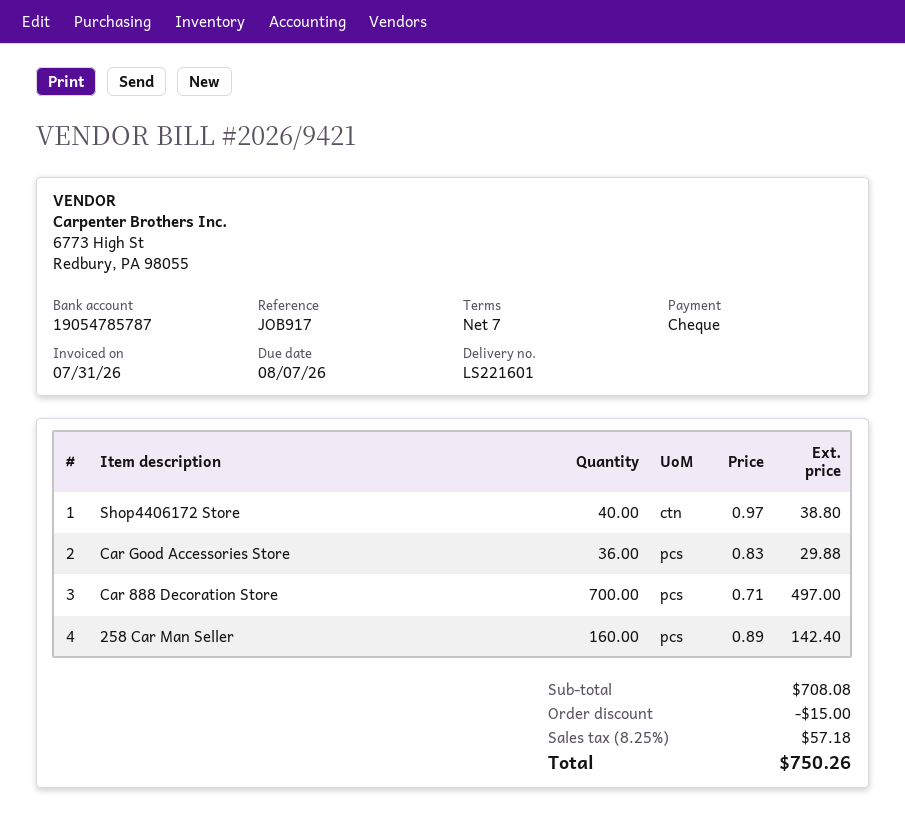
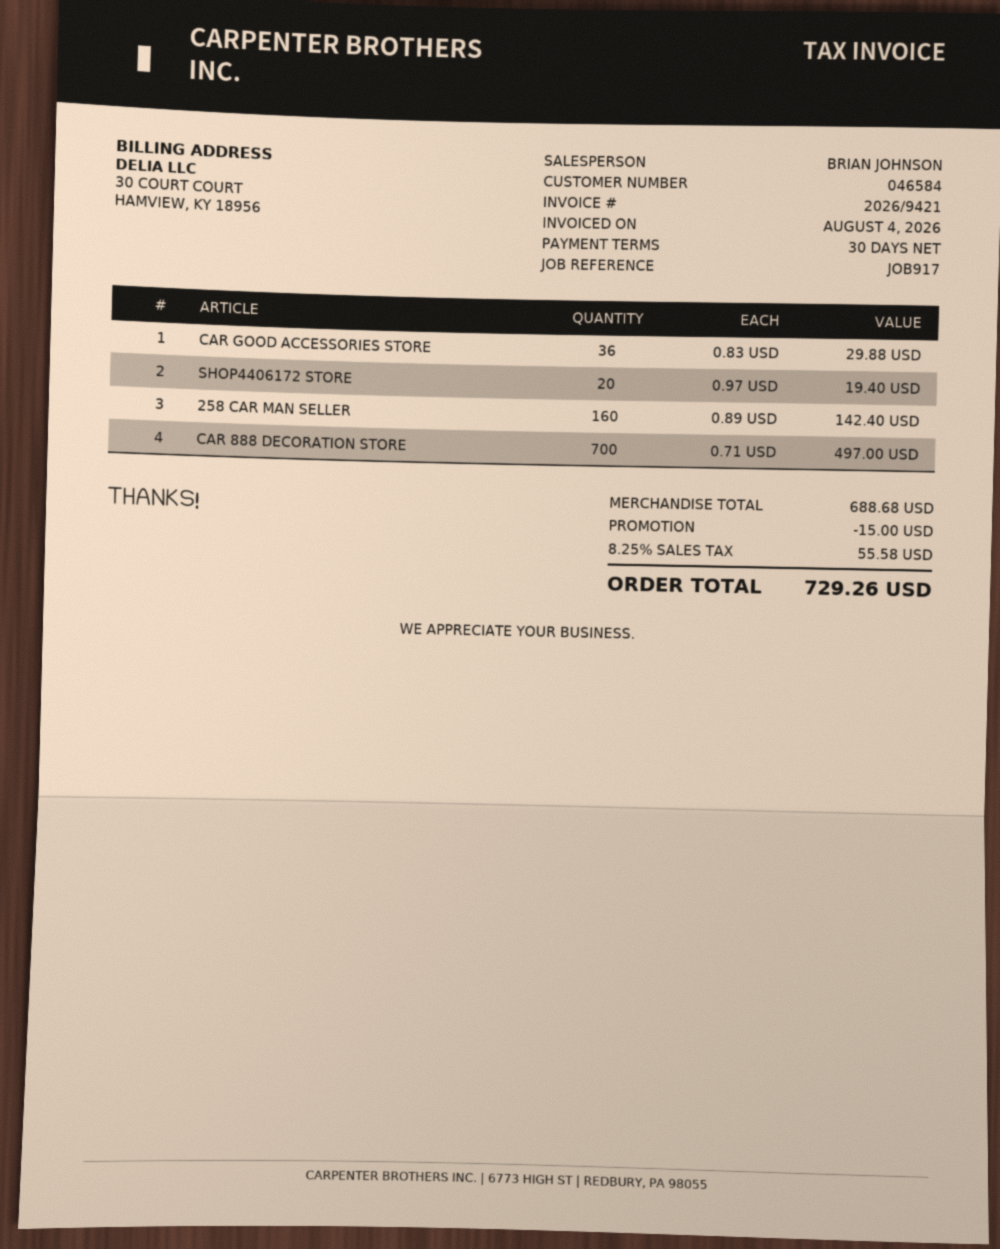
invoice date: 2026-07-31 -> 2026-08-04
payment terms: 7 days -> 30 days
Shop4406172 Store: 40 x 0.97 = 38.80 -> 20 x 0.97 = 19.40
subtotal: 708.08 -> 688.68
tax: 8.25% = 57.18 -> 8.25% = 55.58
total: 750.26 -> 729.26

